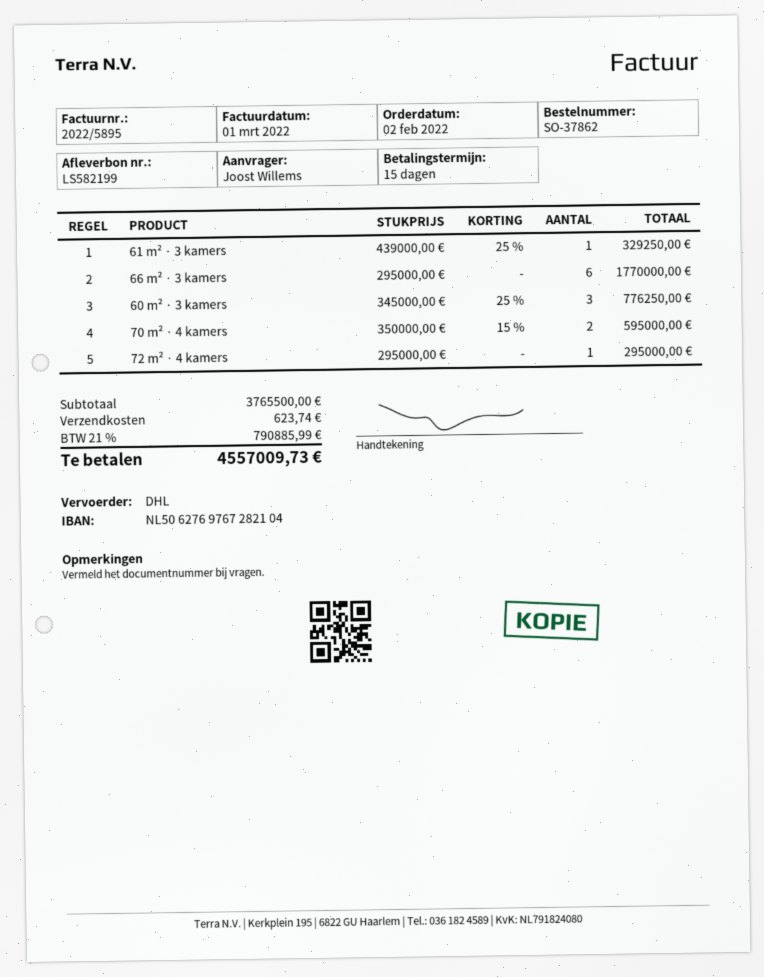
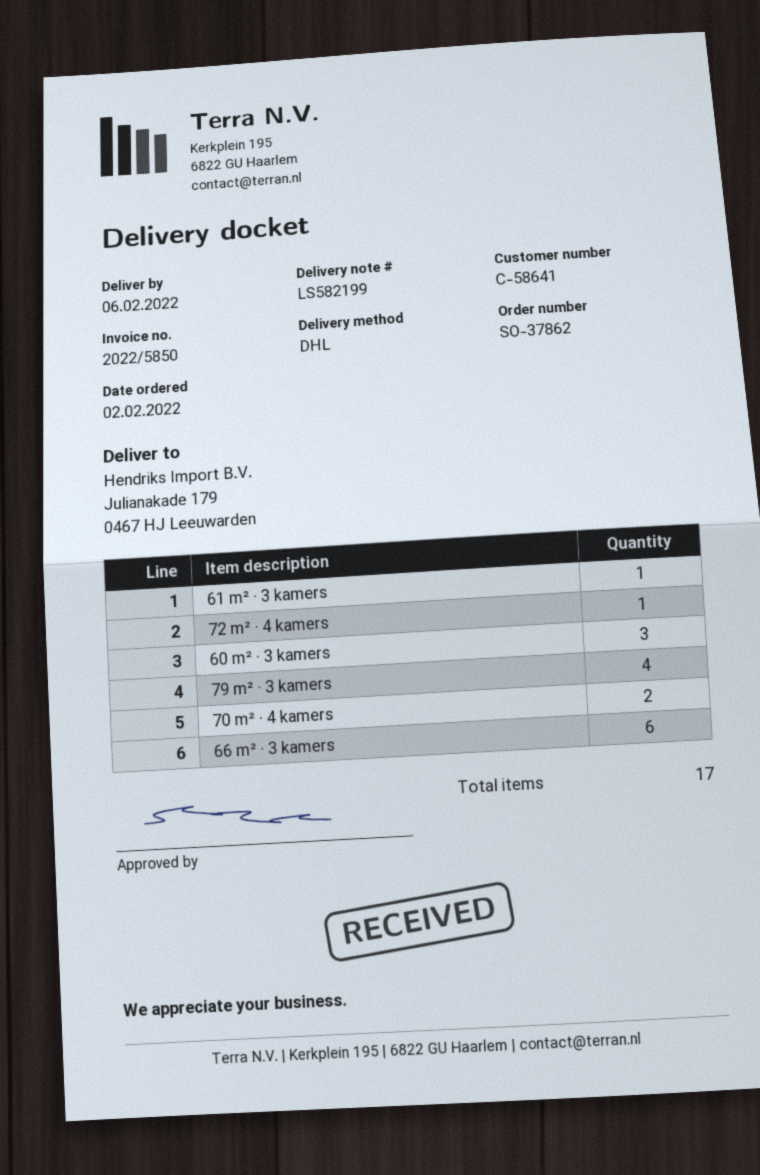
invoice number: 2022/5895 -> 2022/5850
79 m² · 3 kamers: none -> 4

